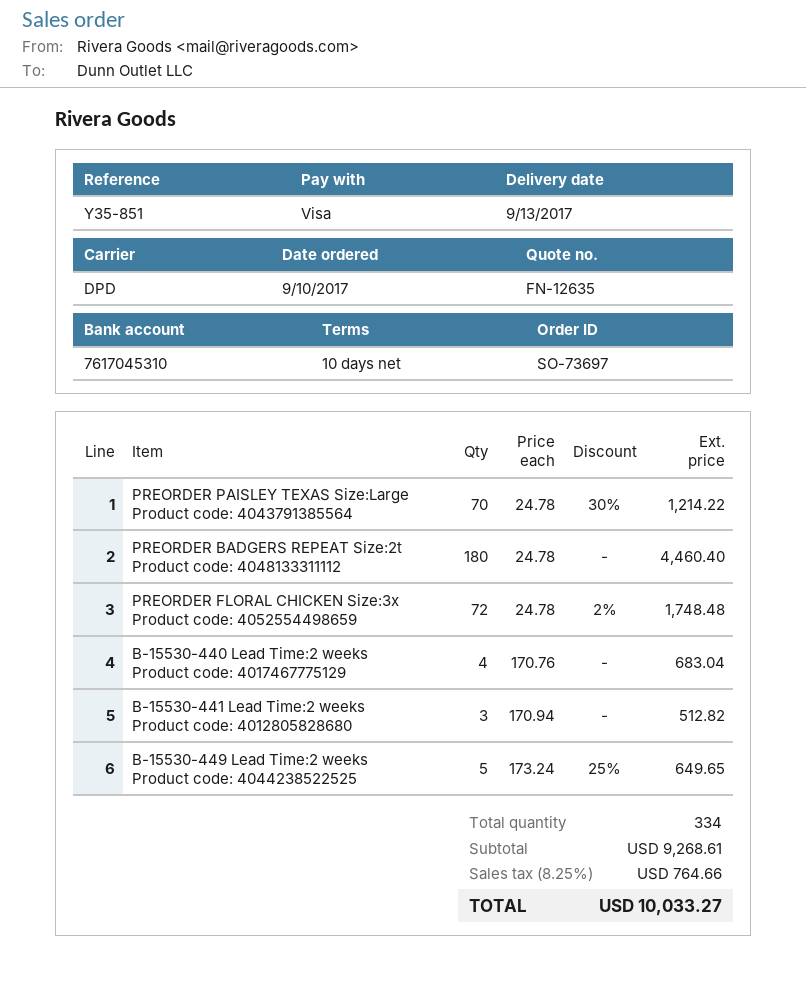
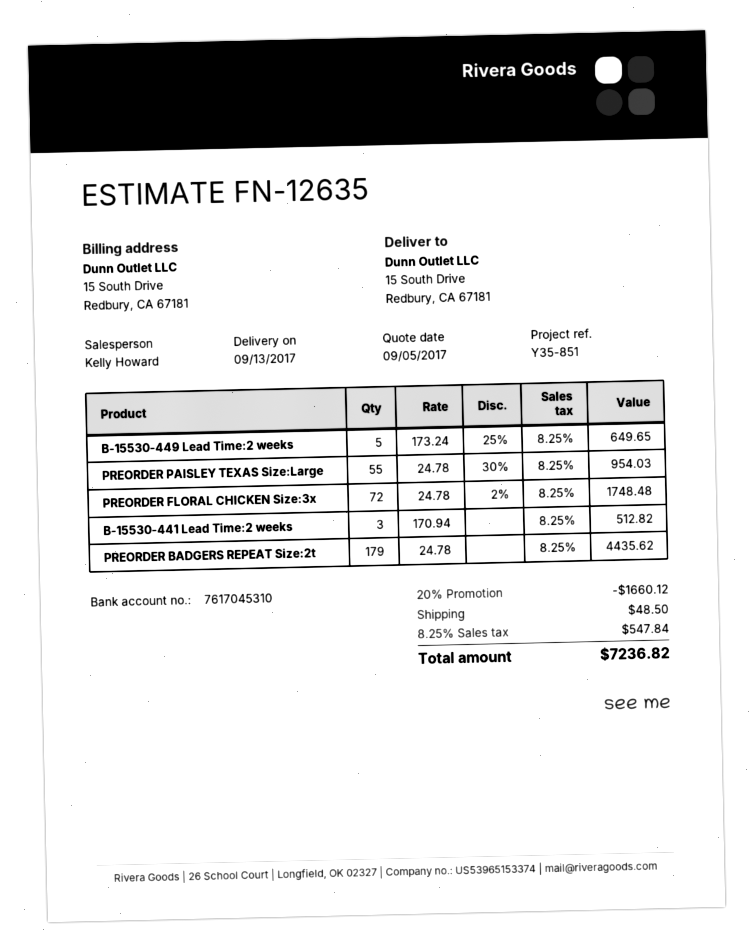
PREORDER PAISLEY TEXAS Size:Large: 70 x 24.78 - 30% = 1214.22 -> 55 x 24.78 - 30% = 954.03
PREORDER BADGERS REPEAT Size:2t: 180 x 24.78 = 4460.40 -> 179 x 24.78 = 4435.62
B-15530-440 Lead Time:2 weeks: 4 x 170.76 = 683.04 -> none
discount: none -> 20% = 1660.12
shipping: none -> 48.50
tax: 8.25% = 764.66 -> 8.25% = 547.84
total: 10033.27 -> 7236.82

